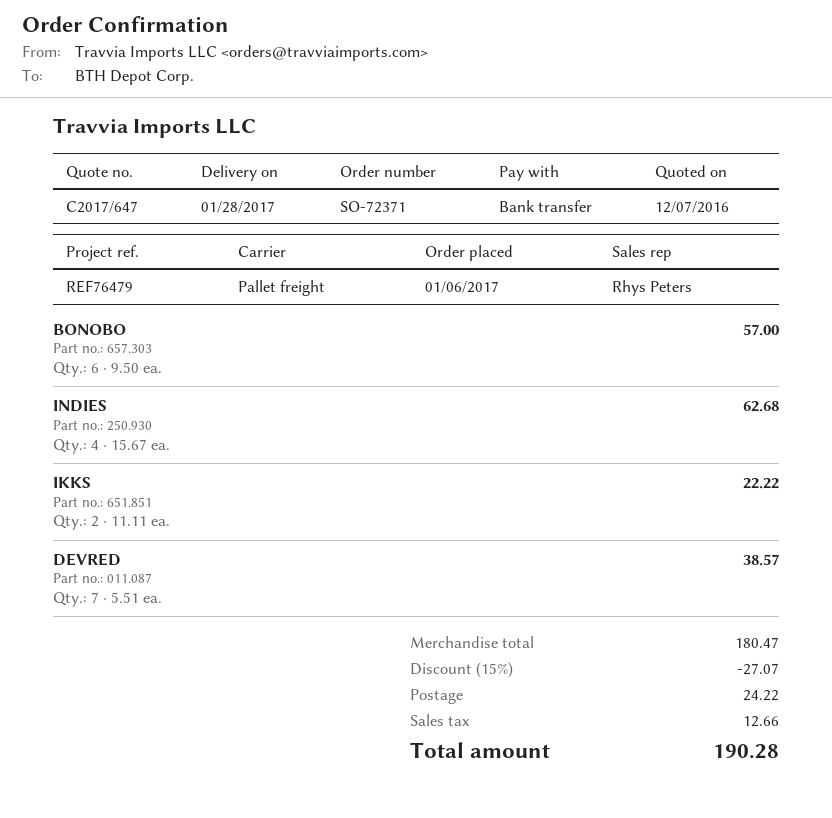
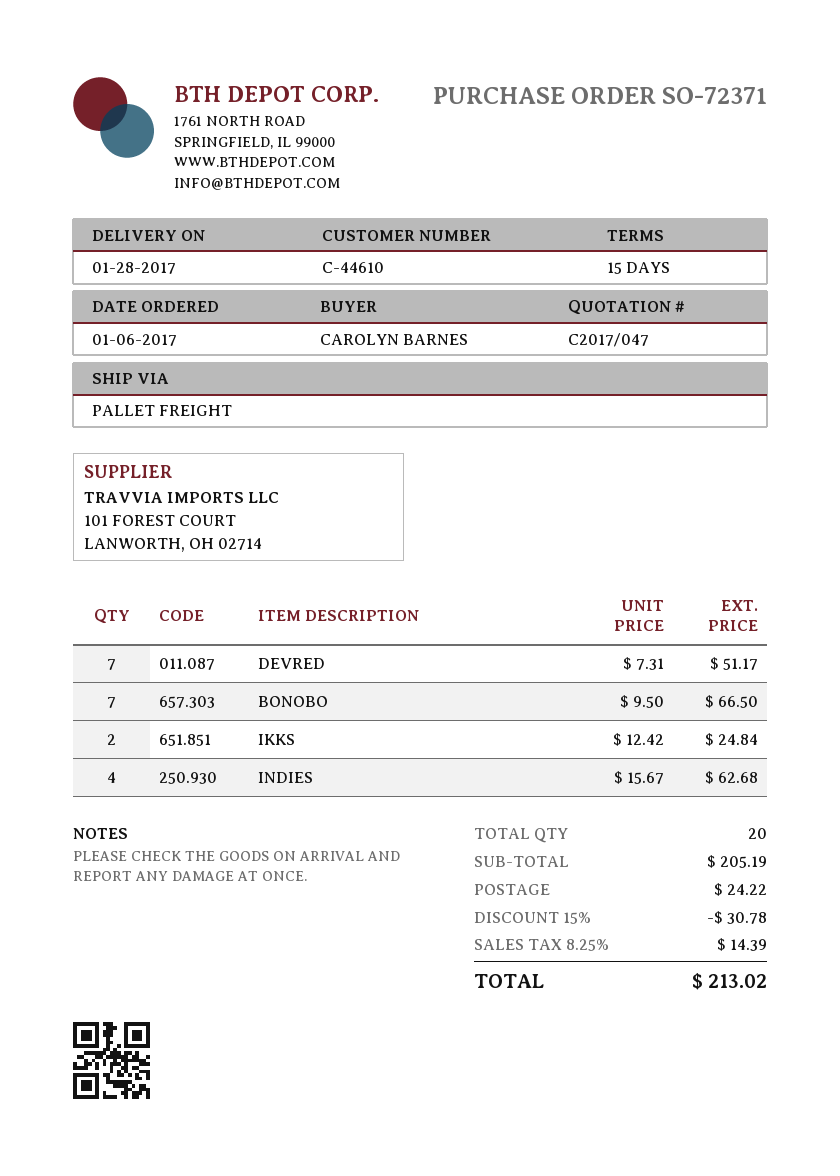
quote number: C2017/647 -> C2017/047
BONOBO: 6 x 9.50 = 57.00 -> 7 x 9.50 = 66.50
IKKS: 2 x 11.11 = 22.22 -> 2 x 12.42 = 24.84
DEVRED: 7 x 5.51 = 38.57 -> 7 x 7.31 = 51.17
subtotal: 180.47 -> 205.19
discount: 15% = 27.07 -> 15% = 30.78
tax: 12.66 -> 14.39
total: 190.28 -> 213.02

